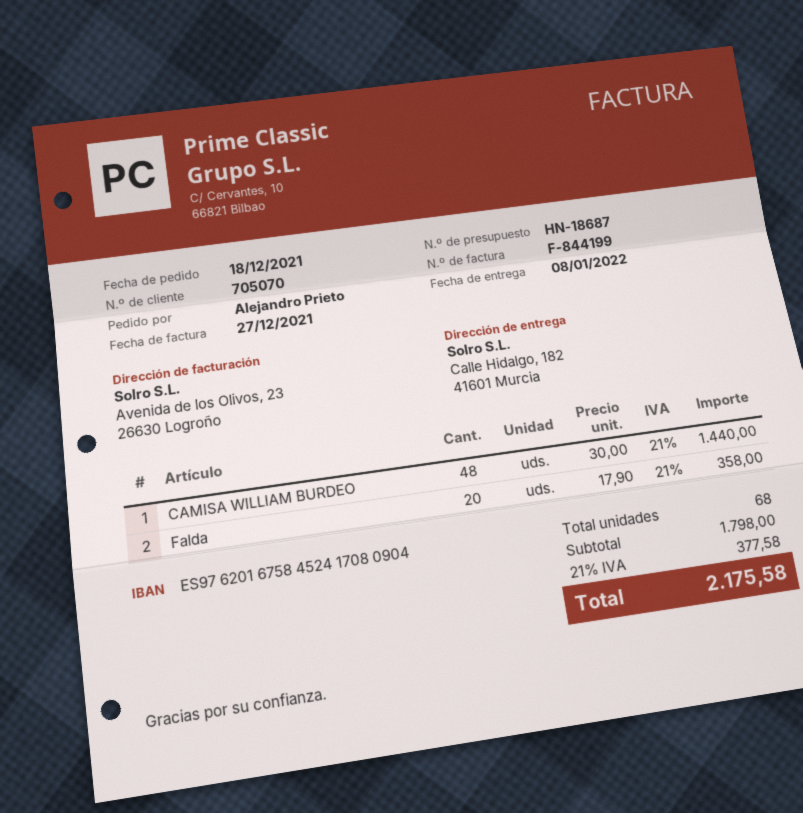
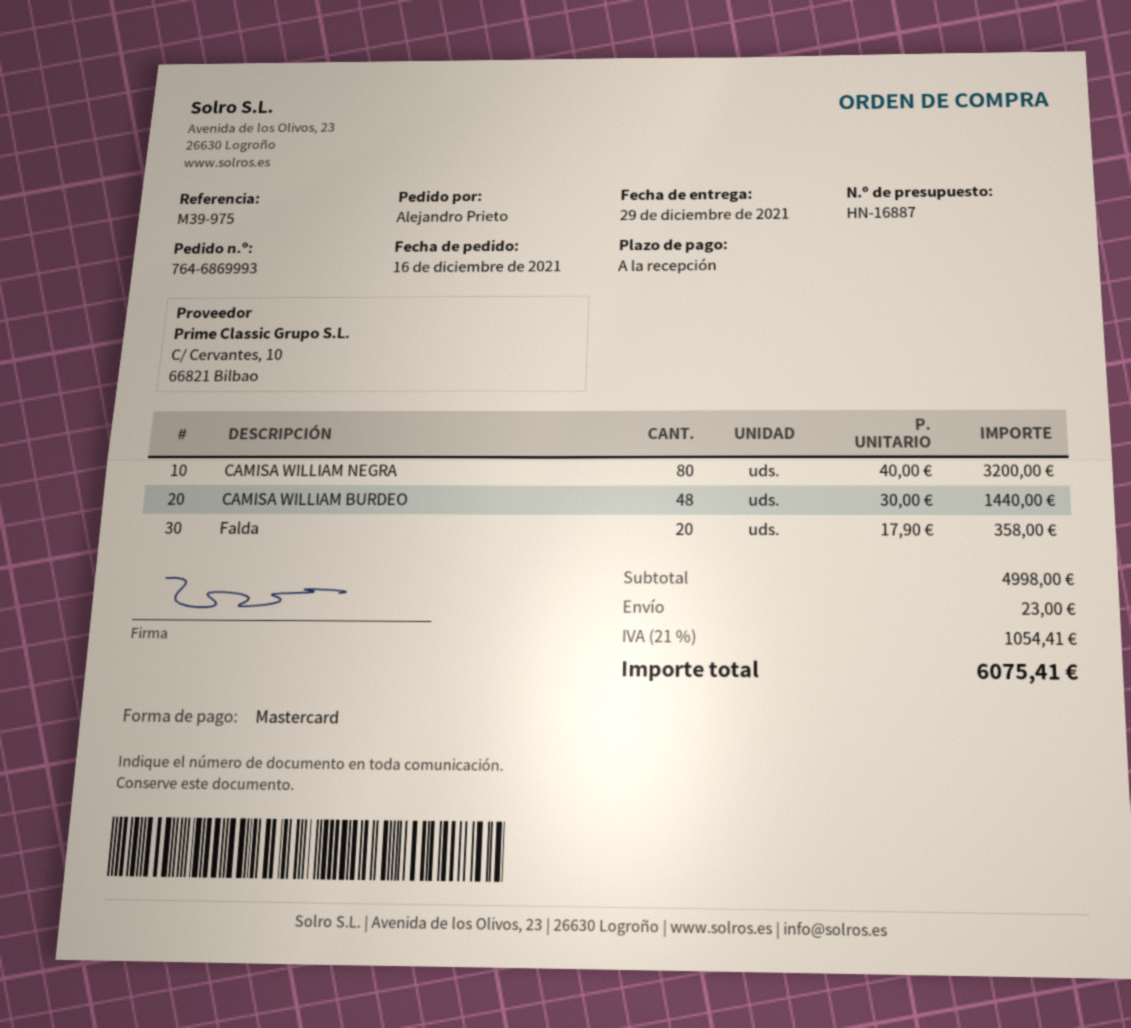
quote number: HN-18687 -> HN-16887
order date: 2021-12-18 -> 2021-12-16
delivery date: 2022-01-08 -> 2021-12-29
CAMISA WILLIAM NEGRA: none -> 80 x 40.00 = 3200.00
subtotal: 1798.00 -> 4998.00
shipping: none -> 23.00
tax: 21% = 377.58 -> 21% = 1054.41
total: 2175.58 -> 6075.41

